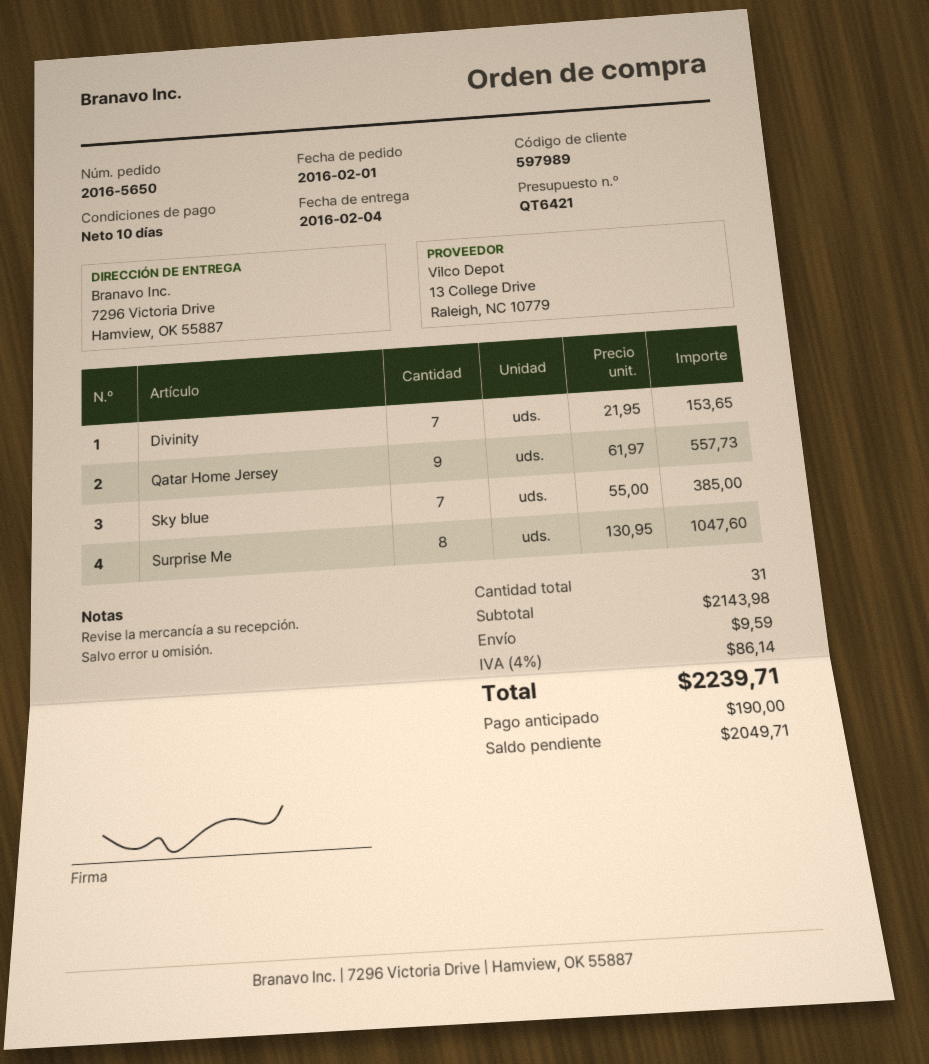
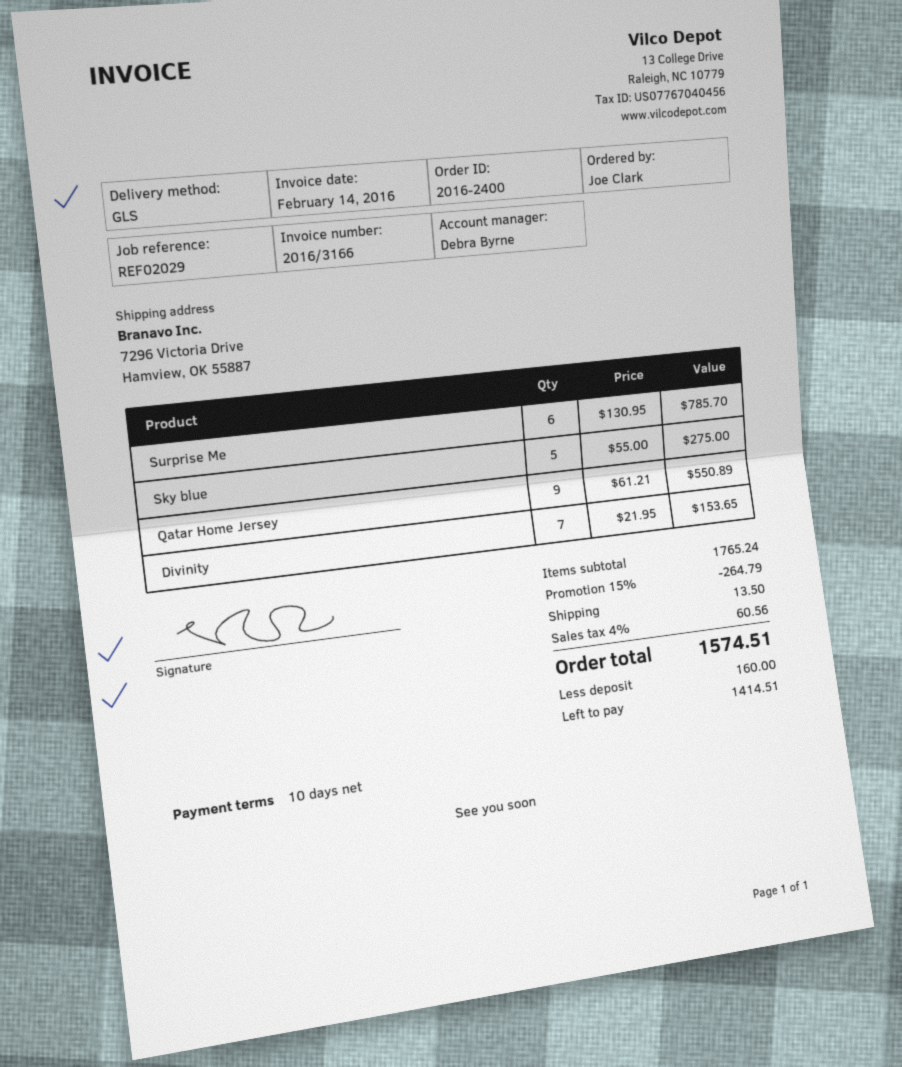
order number: 2016-5650 -> 2016-2400
Qatar Home Jersey: 9 x 61.97 = 557.73 -> 9 x 61.21 = 550.89
Sky blue: 7 x 55.00 = 385.00 -> 5 x 55.00 = 275.00
Surprise Me: 8 x 130.95 = 1047.60 -> 6 x 130.95 = 785.70
subtotal: 2143.98 -> 1765.24
discount: none -> 15% = 264.79
shipping: 9.59 -> 13.50
tax: 4% = 86.14 -> 4% = 60.56
total: 2239.71 -> 1574.51
deposit: 190.00 -> 160.00
balance: 2049.71 -> 1414.51

